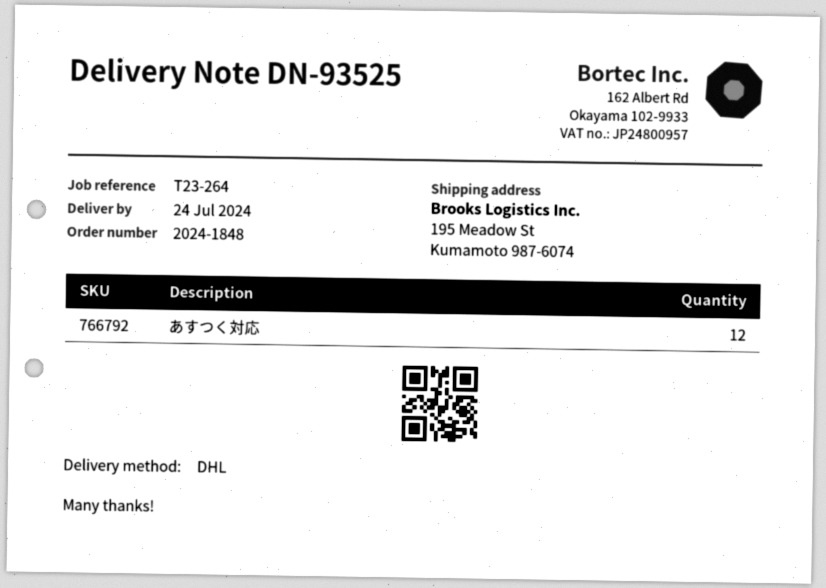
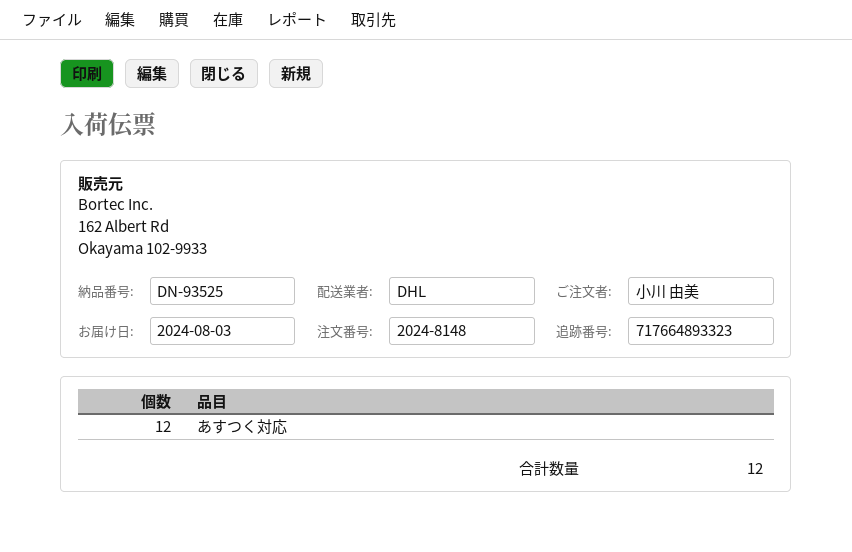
order number: 2024-1848 -> 2024-8148
delivery date: 2024-07-24 -> 2024-08-03

